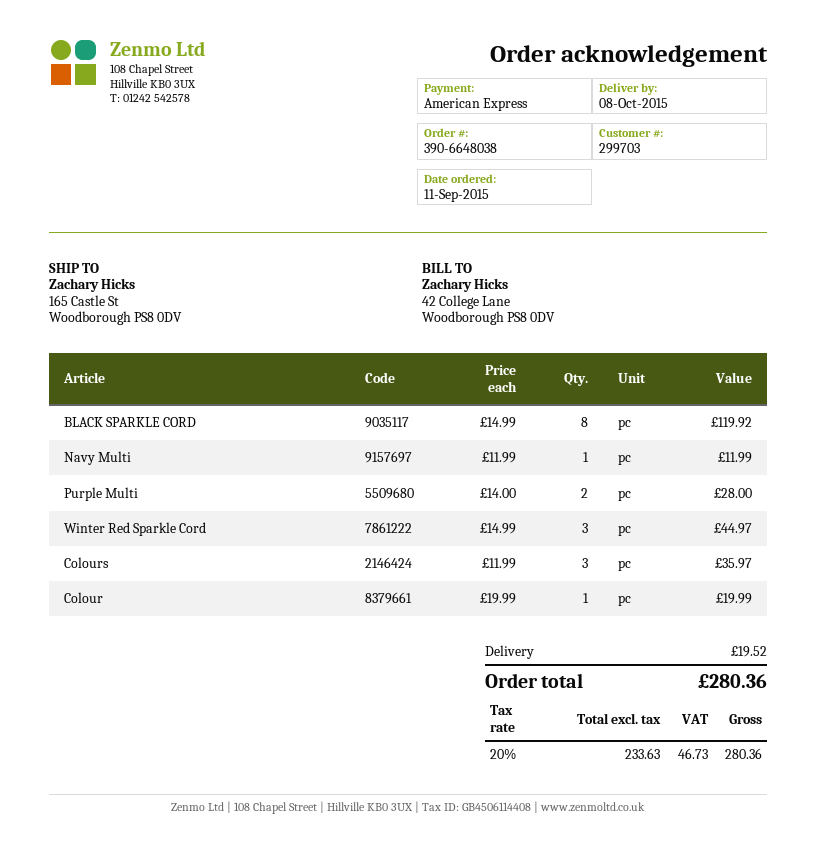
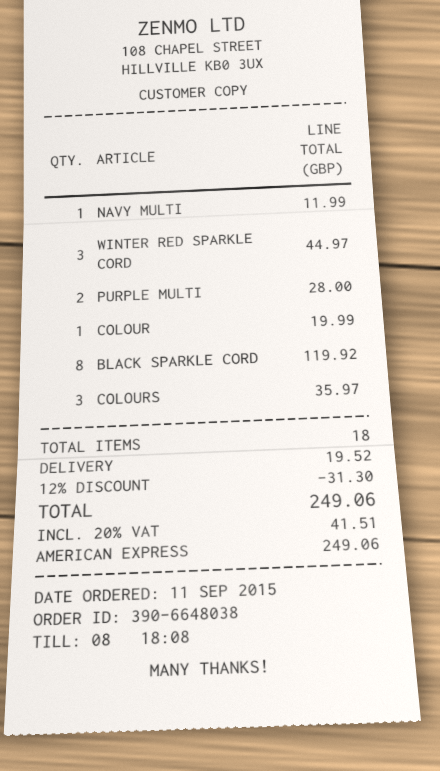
discount: none -> 12% = 31.30
tax: 20% = 46.73 -> 20% = 41.51
total: 280.36 -> 249.06

